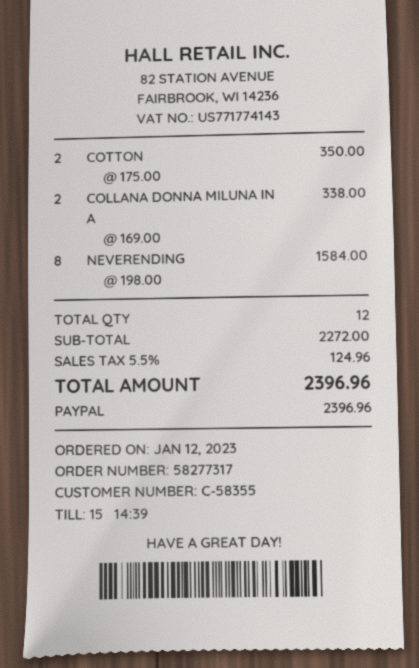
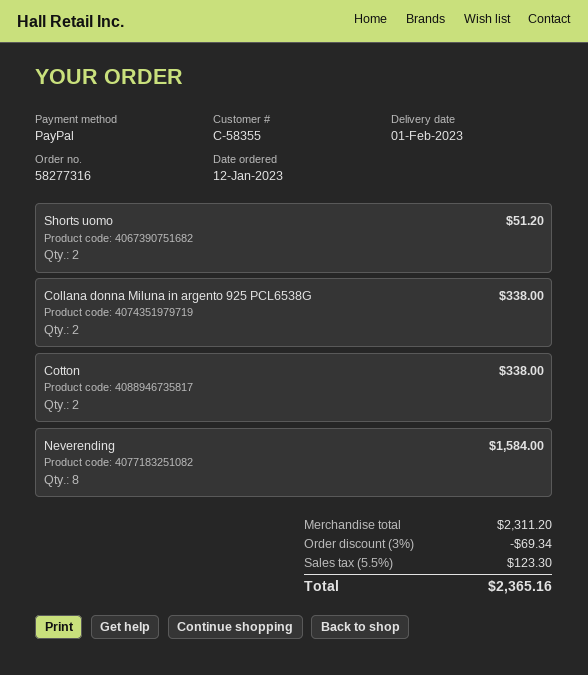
order number: 58277317 -> 58277316
COTTON: 2 for 350.00 -> 2 for 338.00
Shorts uomo: none -> 2 for 51.20
subtotal: 2272.00 -> 2311.20
discount: none -> 3% = 69.34
tax: 5.5% = 124.96 -> 5.5% = 123.30
total: 2396.96 -> 2365.16

